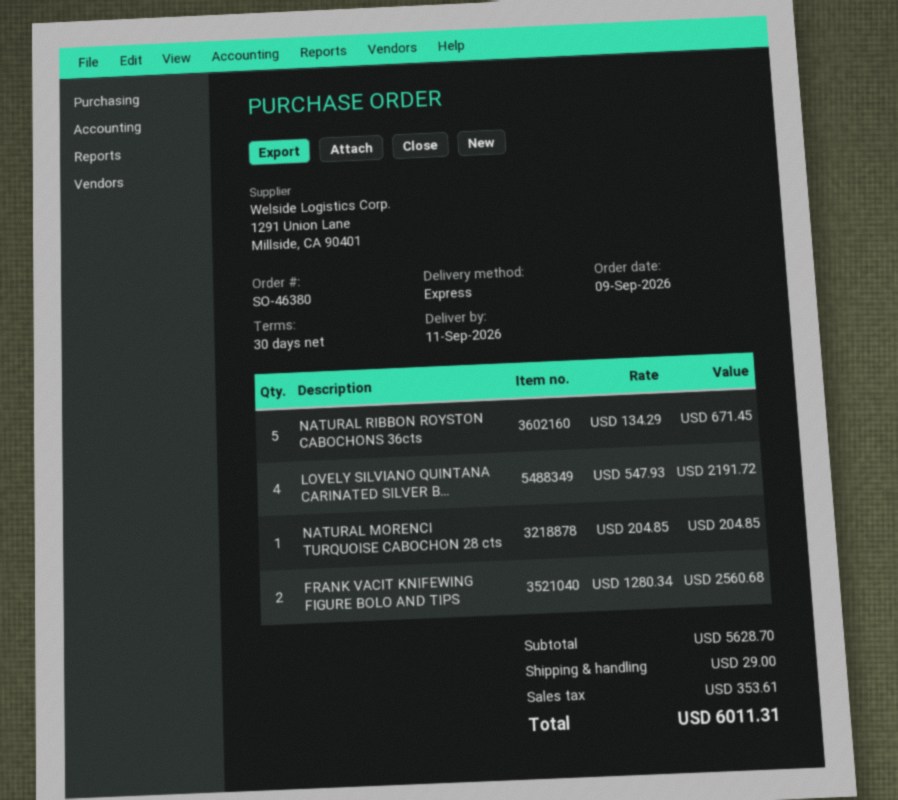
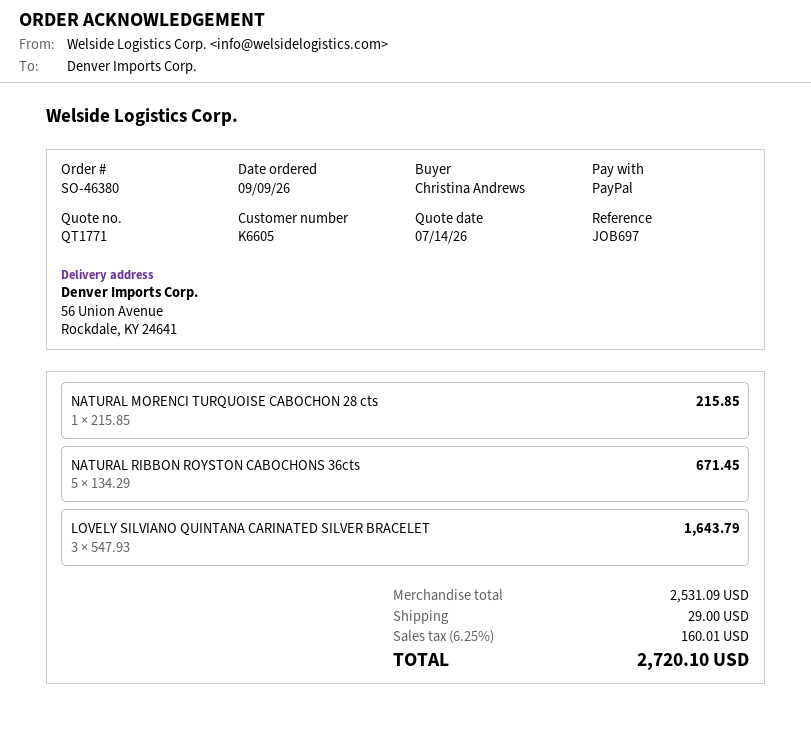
LOVELY SILVIANO QUINTANA CARINATED SILVER B...: 4 x 547.93 = 2191.72 -> 3 x 547.93 = 1643.79
NATURAL MORENCI TURQUOISE CABOCHON 28 cts: 1 x 204.85 = 204.85 -> 1 x 215.85 = 215.85
FRANK VACIT KNIFEWING FIGURE BOLO AND TIPS: 2 x 1280.34 = 2560.68 -> none
subtotal: 5628.70 -> 2531.09
tax: 353.61 -> 160.01
total: 6011.31 -> 2720.10

